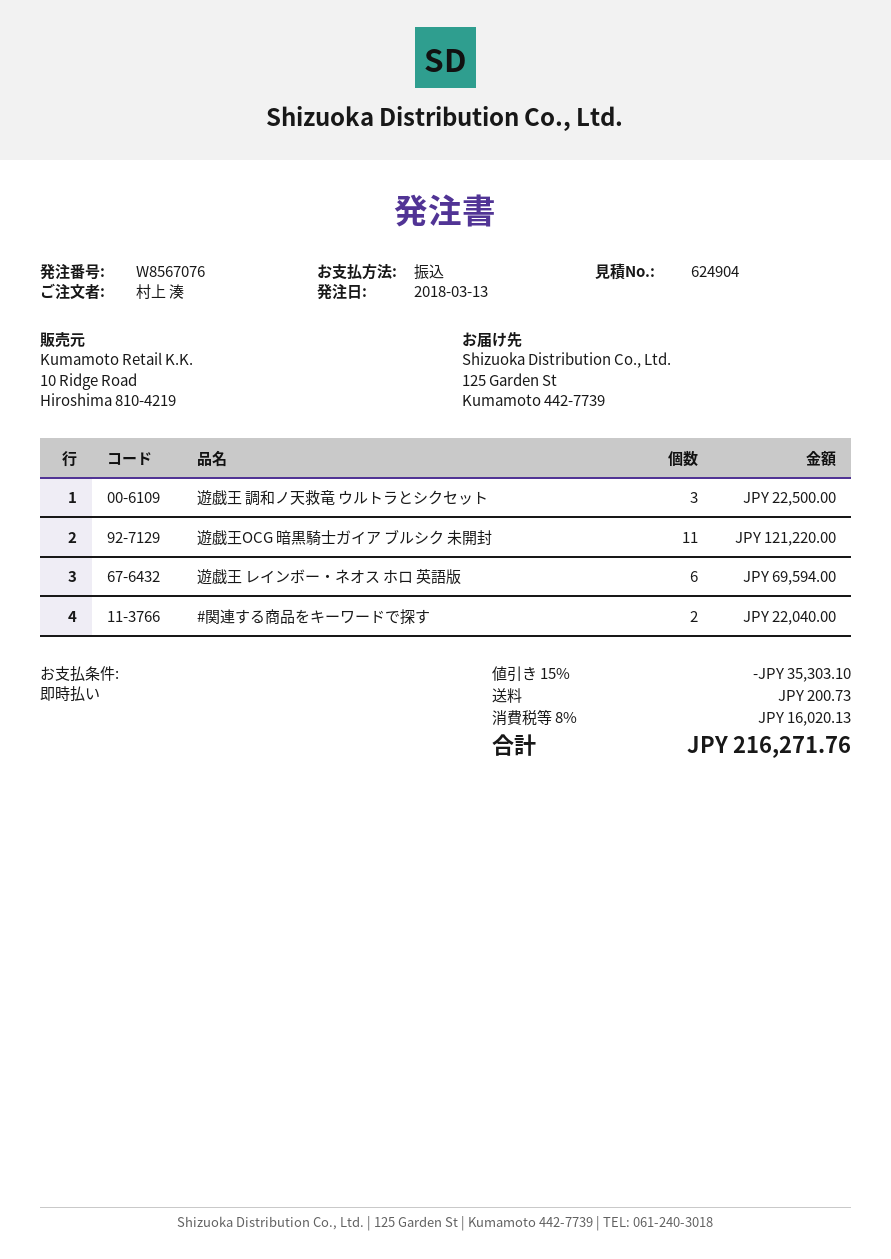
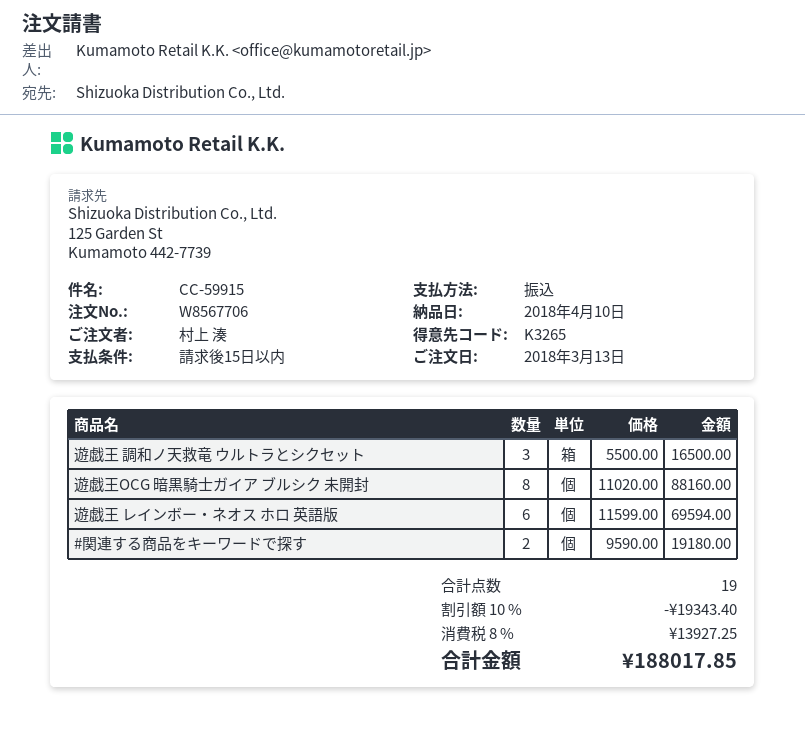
order number: W8567076 -> W8567706
payment terms: on receipt -> 15 days
遊戯王 調和ノ天救竜 ウルトラとシクセット: 3 for 22500.00 -> 3 for 16500.00
遊戯王OCG 暗黒騎士ガイア ブルシク 未開封: 11 for 121220.00 -> 8 for 88160.00
#関連する商品をキーワードで探す: 2 for 22040.00 -> 2 for 19180.00
discount: 15% = 35303.10 -> 10% = 19343.40
shipping: 200.73 -> none
tax: 8% = 16020.13 -> 8% = 13927.25
total: 216271.76 -> 188017.85

